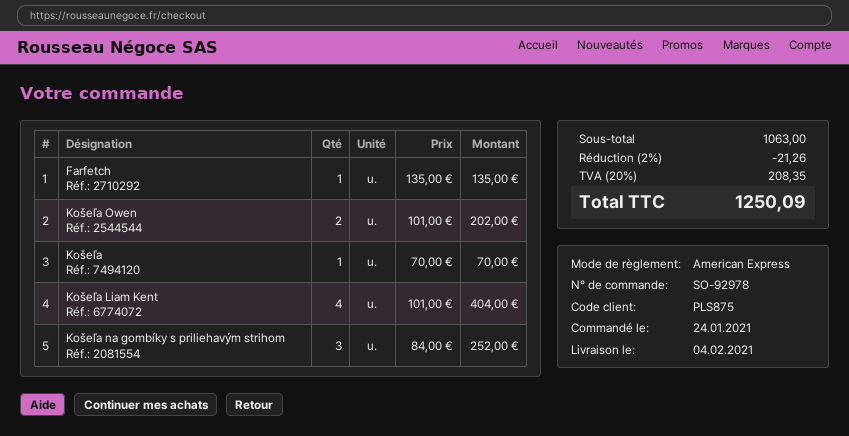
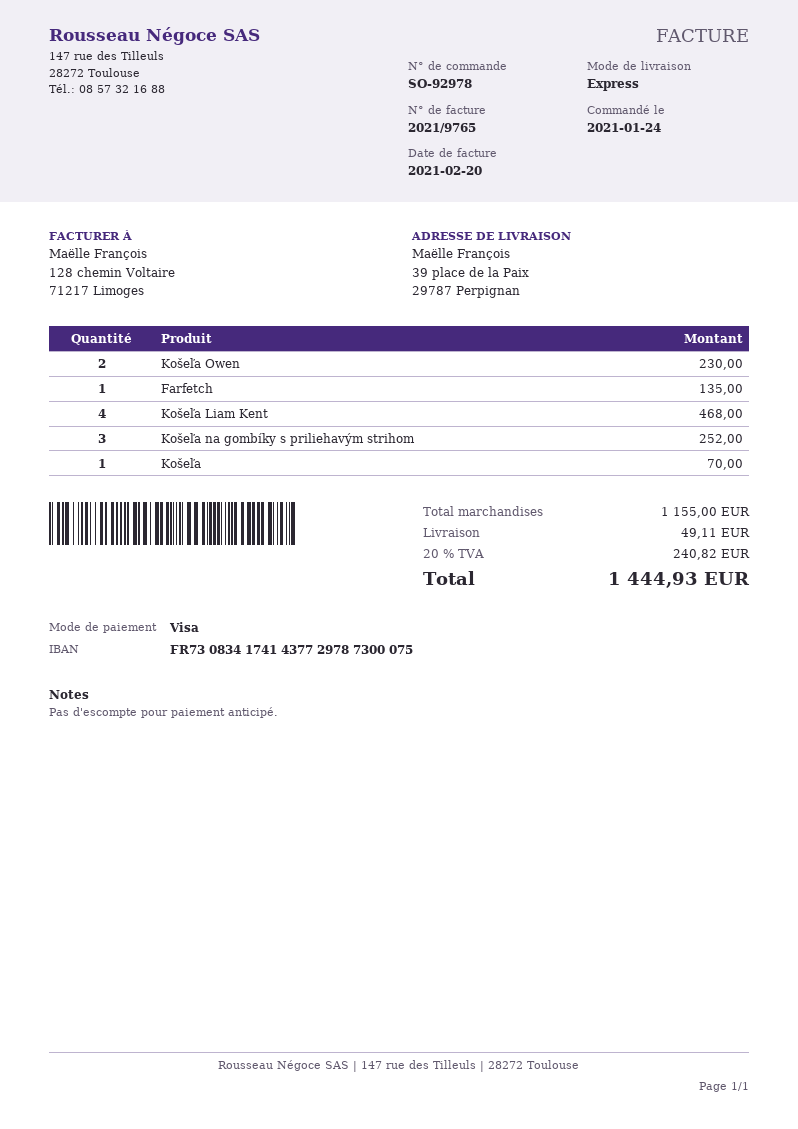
payment method: American Express -> Visa
Košeľa Owen: 2 for 202.00 -> 2 for 230.00
Košeľa Liam Kent: 4 for 404.00 -> 4 for 468.00
subtotal: 1063.00 -> 1155.00
discount: 2% = 21.26 -> none
shipping: none -> 49.11
tax: 20% = 208.35 -> 20% = 240.82
total: 1250.09 -> 1444.93

